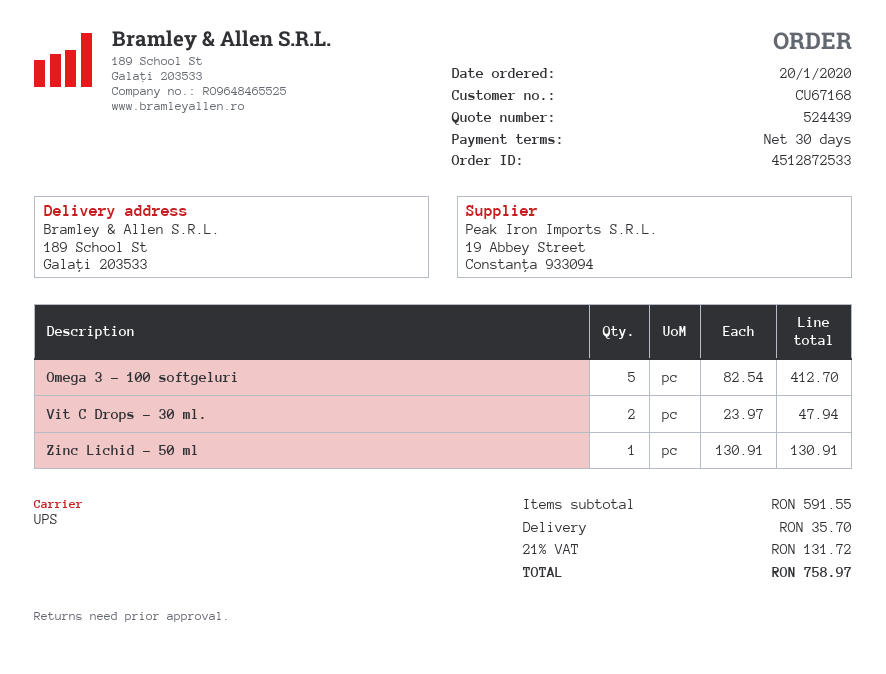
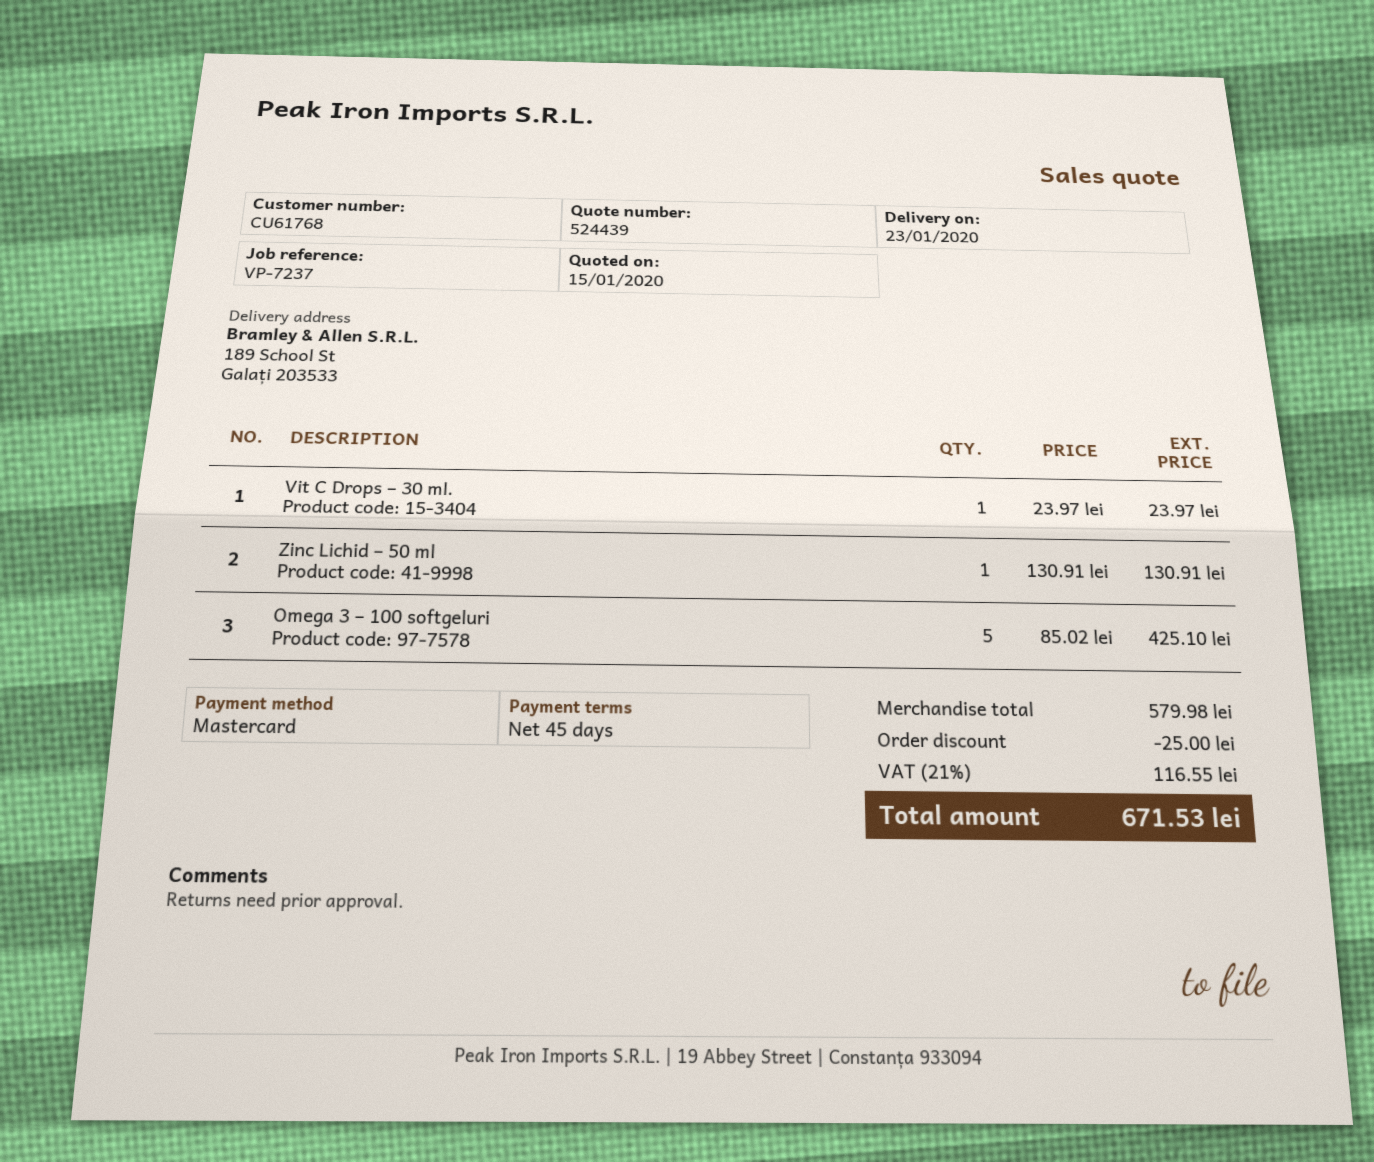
payment terms: 30 days -> 45 days
customer number: CU67168 -> CU61768
Omega 3 – 100 softgeluri: 5 x 82.54 = 412.70 -> 5 x 85.02 = 425.10
Vit C Drops – 30 ml.: 2 x 23.97 = 47.94 -> 1 x 23.97 = 23.97
subtotal: 591.55 -> 579.98
discount: none -> 25.00
shipping: 35.70 -> none
tax: 21% = 131.72 -> 21% = 116.55
total: 758.97 -> 671.53

